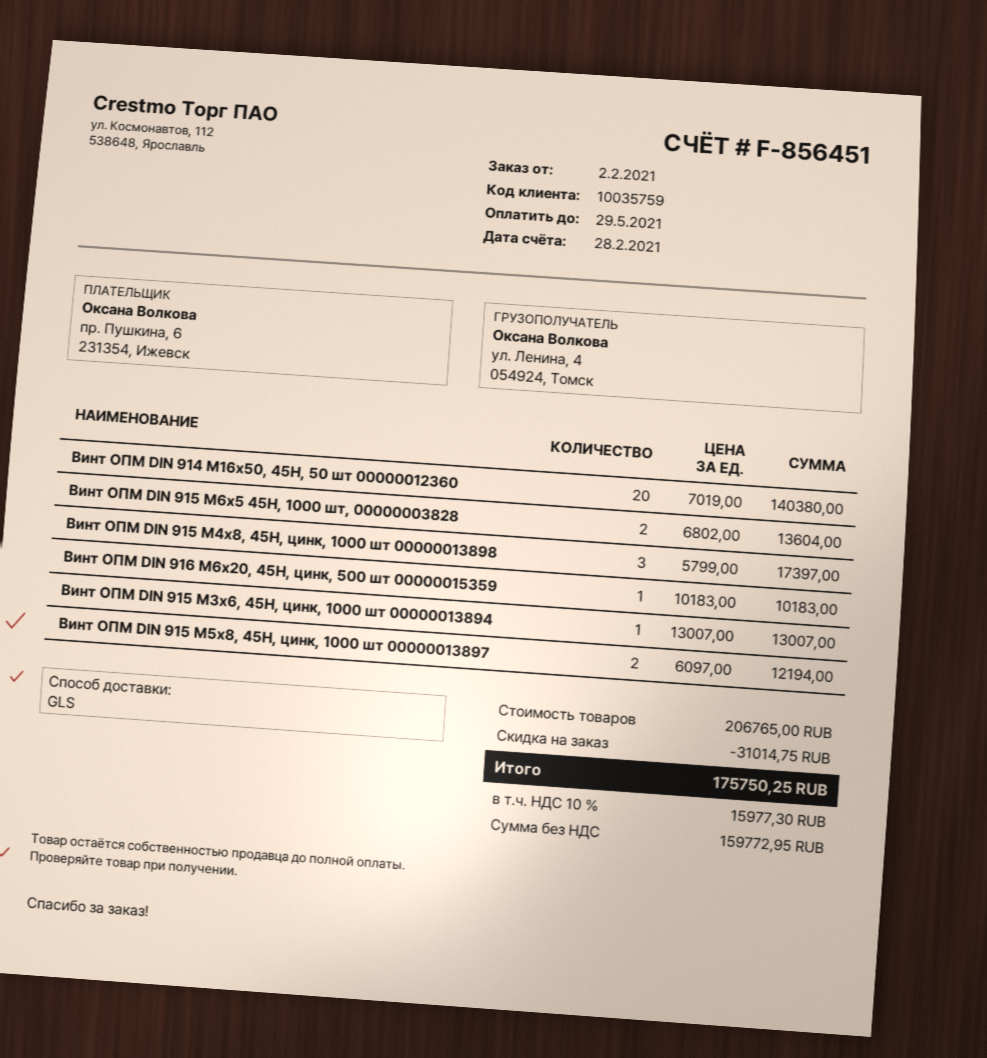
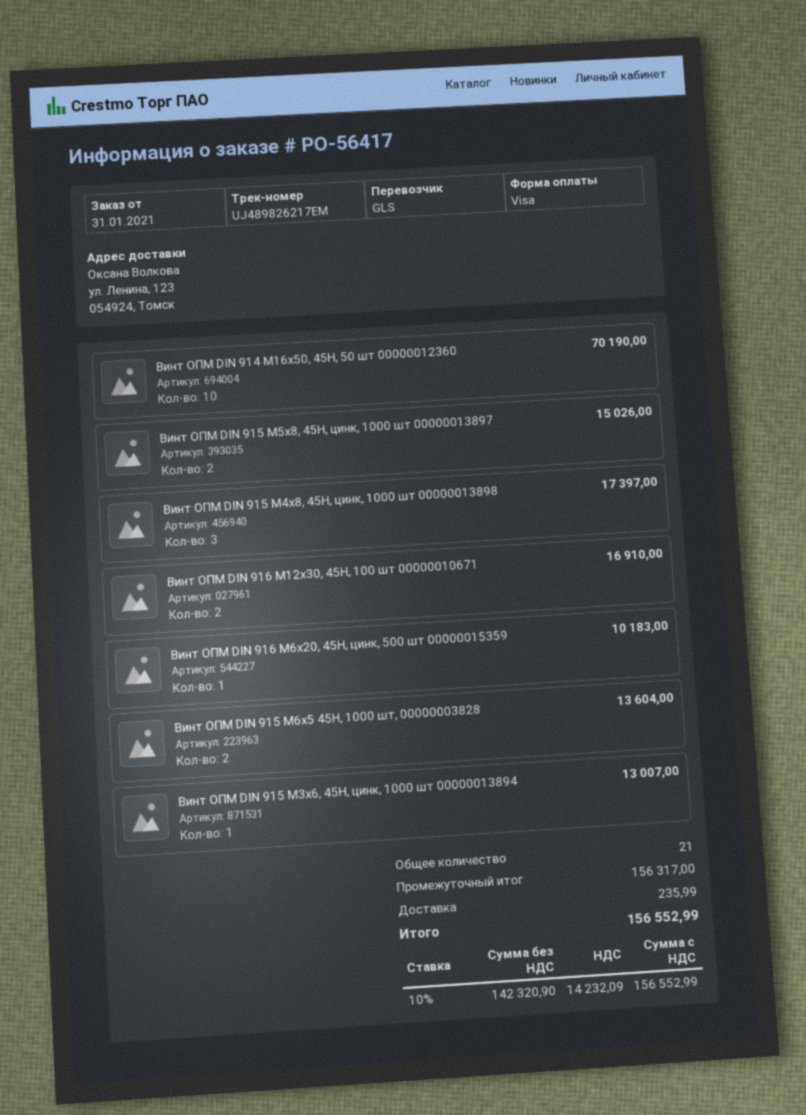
order date: 2021-02-02 -> 2021-01-31
ship to: ул. Ленина, 4, 054924, Томск -> ул. Ленина, 123, 054924, Томск
Винт ОПМ DIN 914 М16х50, 45H, 50 шт 00000012360: 20 for 140380.00 -> 10 for 70190.00
Винт ОПМ DIN 915 М5х8, 45H, цинк, 1000 шт 00000013897: 2 for 12194.00 -> 2 for 15026.00
Винт ОПМ DIN 916 М12х30, 45H, 100 шт 00000010671: none -> 2 for 16910.00
subtotal: 206765.00 -> 156317.00
discount: 31014.75 -> none
shipping: none -> 235.99
net: 159772.95 -> 142320.90
tax: 10% = 15977.30 -> 10% = 14232.09
total: 175750.25 -> 156552.99

